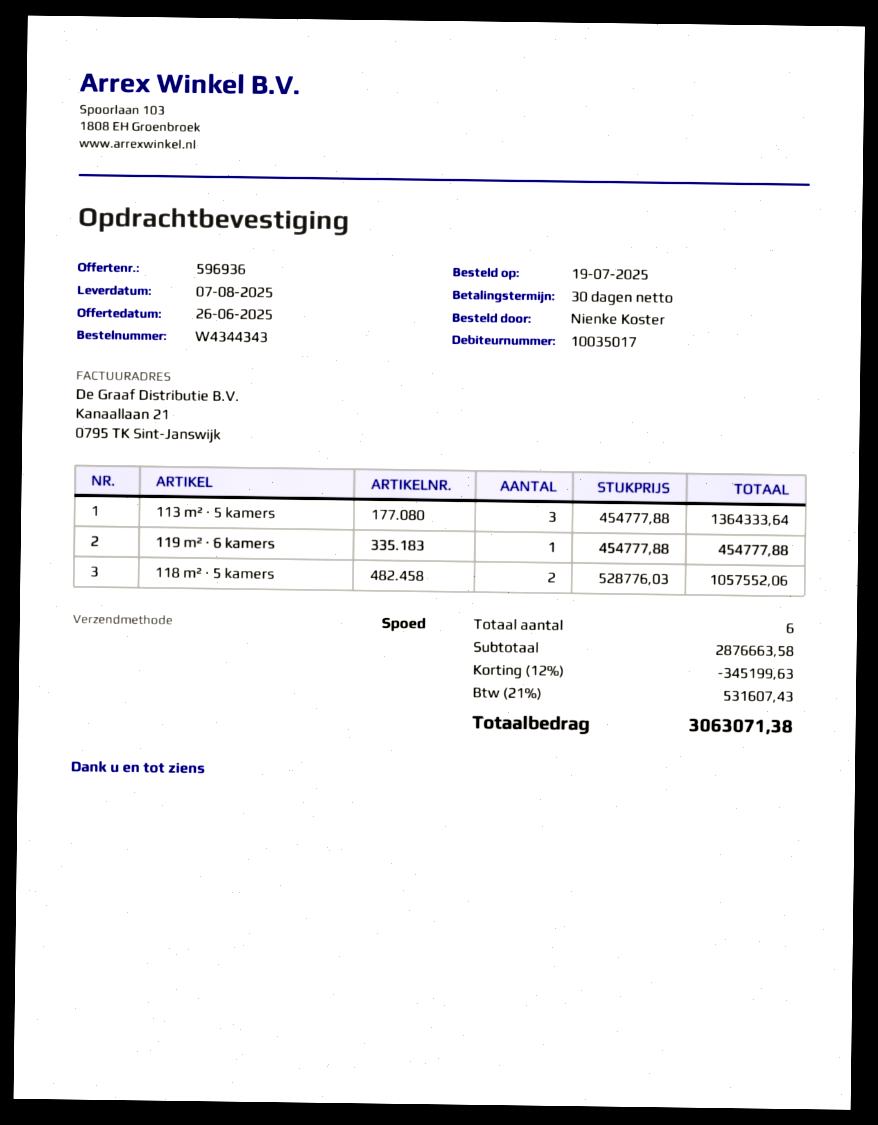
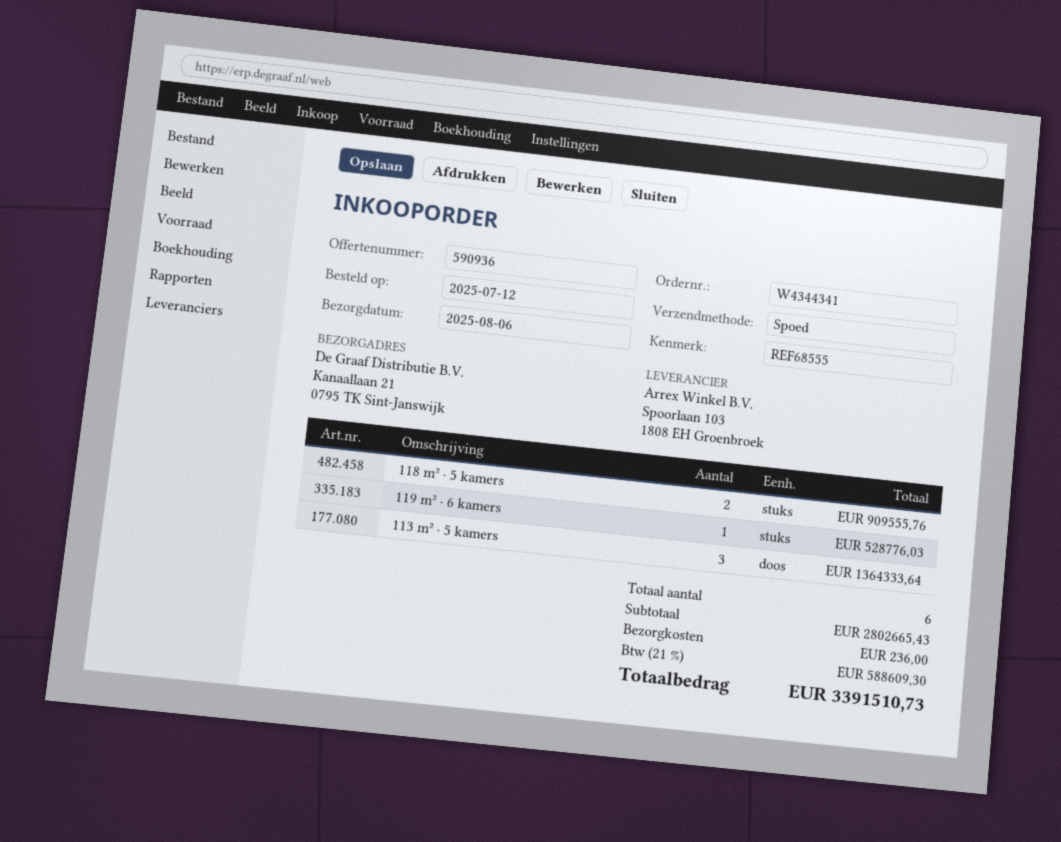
quote number: 596936 -> 590936
order number: W4344343 -> W4344341
order date: 2025-07-19 -> 2025-07-12
delivery date: 2025-08-07 -> 2025-08-06
119 m² · 6 kamers: 1 for 454777.88 -> 1 for 528776.03
118 m² · 5 kamers: 2 for 1057552.06 -> 2 for 909555.76
subtotal: 2876663.58 -> 2802665.43
discount: 12% = 345199.63 -> none
shipping: none -> 236.00
tax: 21% = 531607.43 -> 21% = 588609.30
total: 3063071.38 -> 3391510.73

